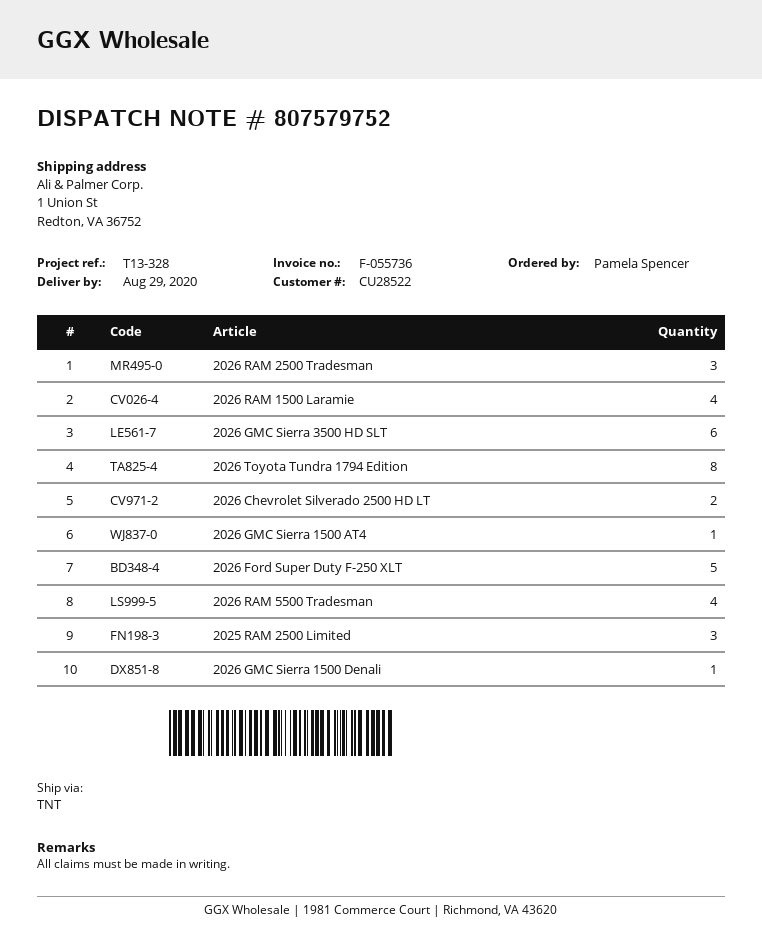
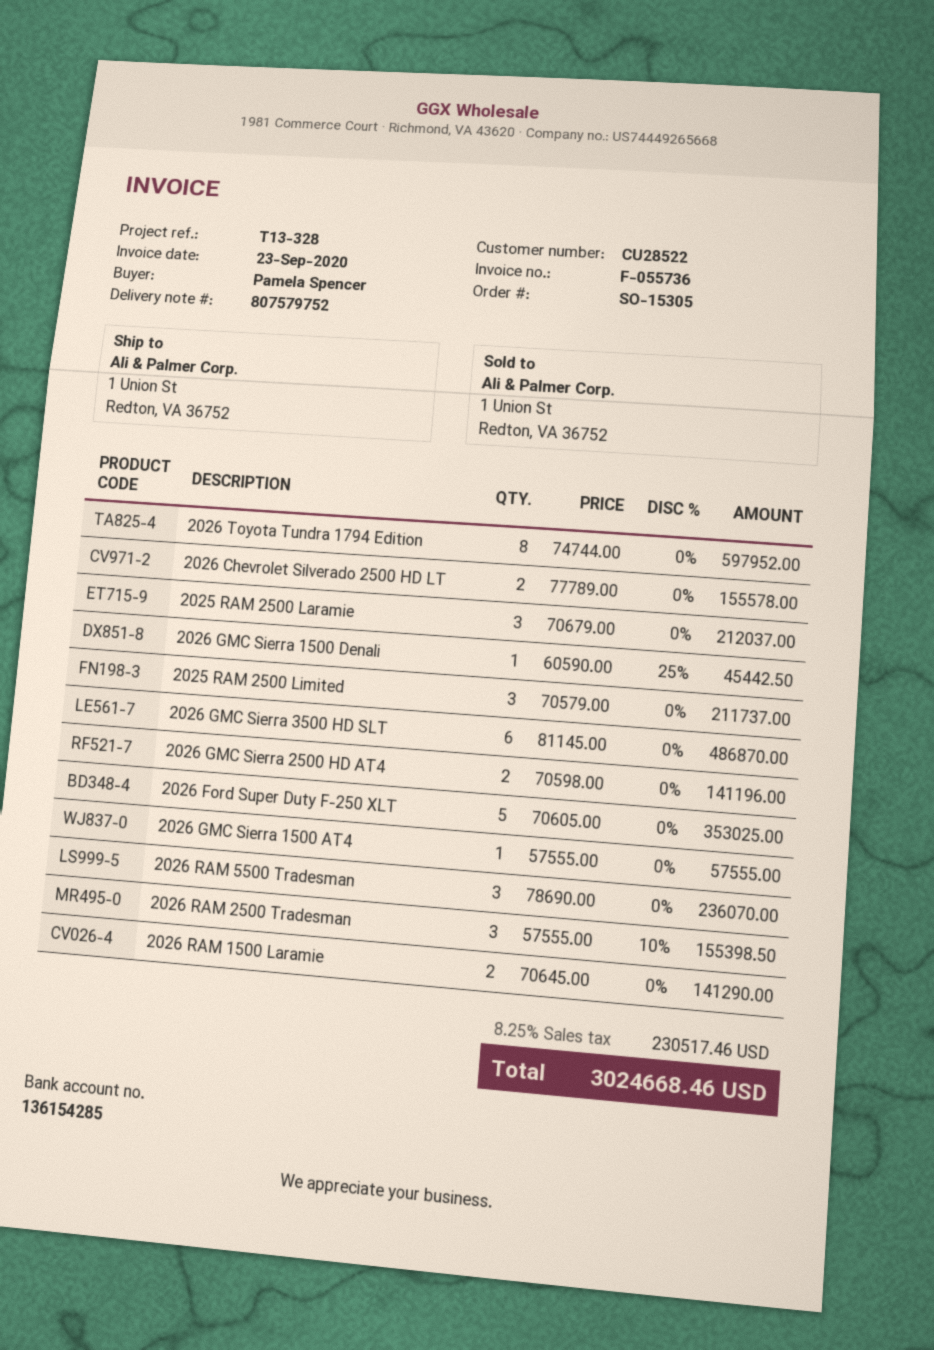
2026 RAM 1500 Laramie: 4 -> 2
2026 RAM 5500 Tradesman: 4 -> 3
2025 RAM 2500 Laramie: none -> 3
2026 GMC Sierra 2500 HD AT4: none -> 2

